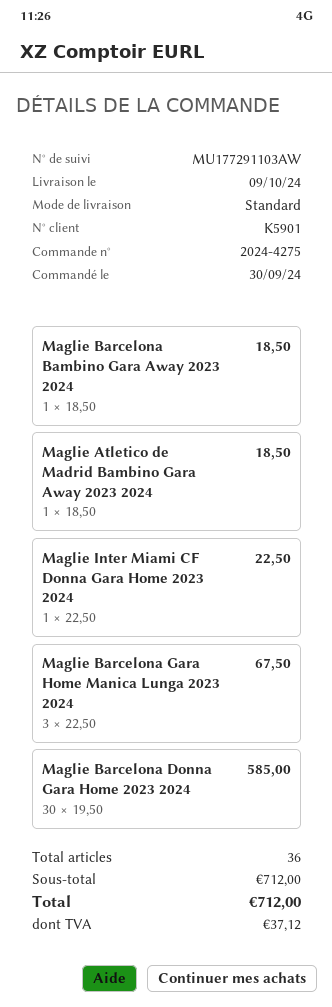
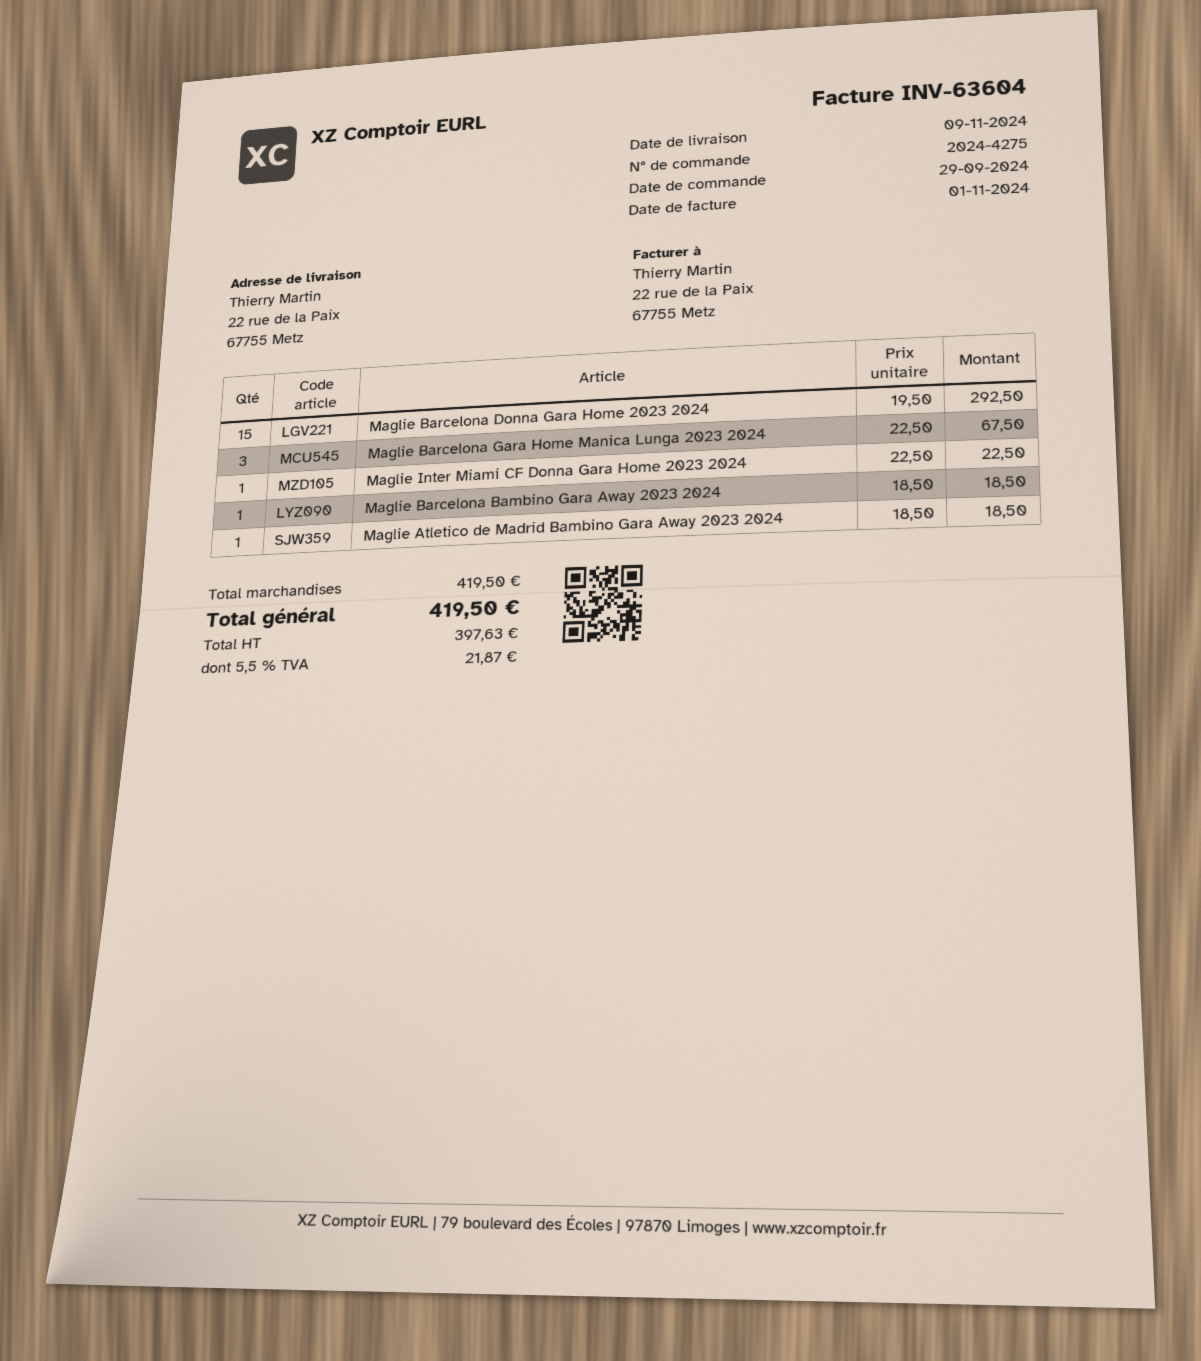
order date: 2024-09-30 -> 2024-09-29
delivery date: 2024-10-09 -> 2024-11-09
Maglie Barcelona Donna Gara Home 2023 2024: 30 x 19.50 = 585.00 -> 15 x 19.50 = 292.50
subtotal: 712.00 -> 419.50
tax: 37.12 -> 21.87
total: 712.00 -> 419.50

